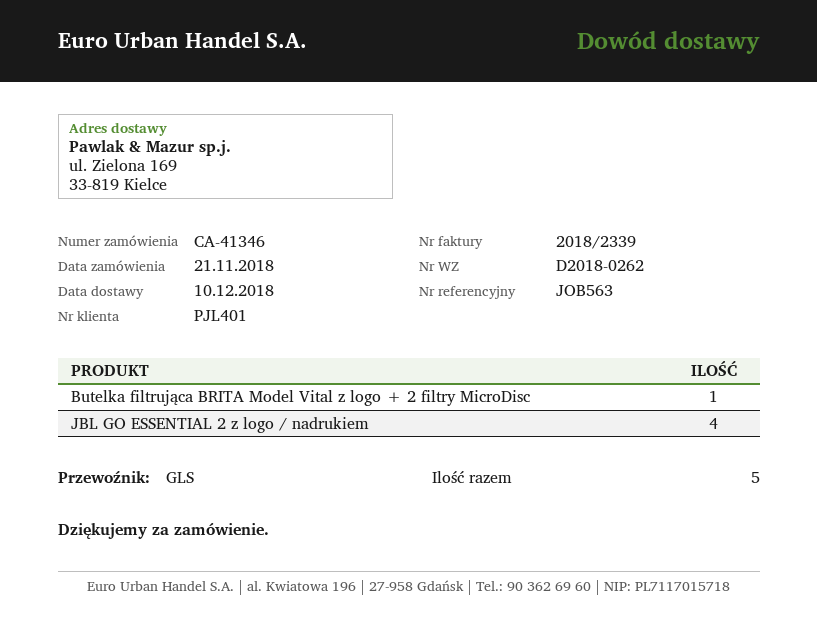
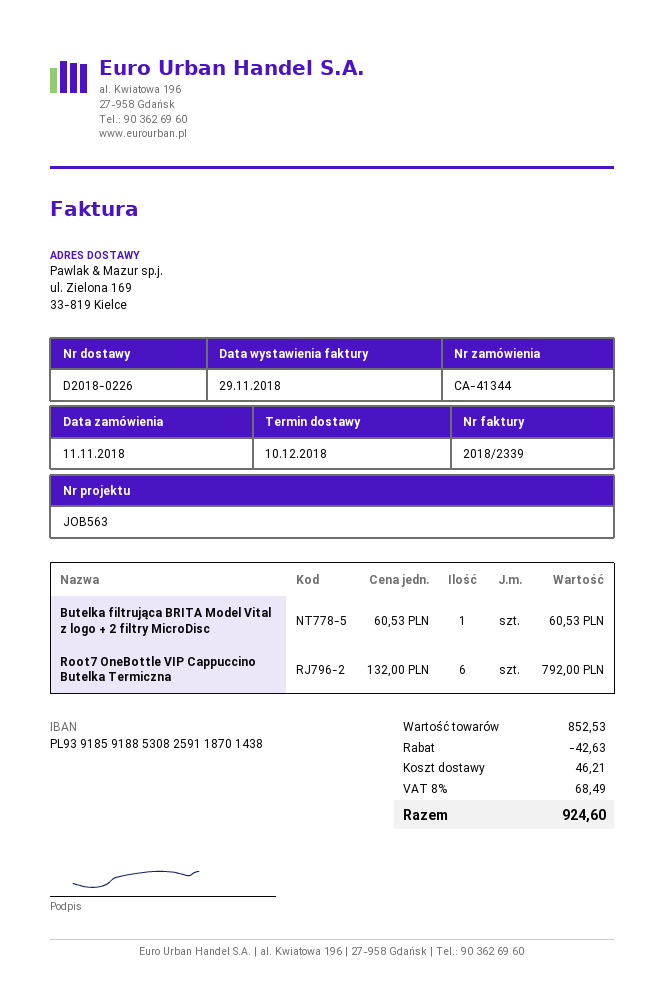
order number: CA-41346 -> CA-41344
order date: 2018-11-21 -> 2018-11-11
delivery note number: D2018-0262 -> D2018-0226
JBL GO ESSENTIAL 2 z logo / nadrukiem: 4 -> none
Root7 OneBottle VIP Cappuccino Butelka Termiczna: none -> 6

